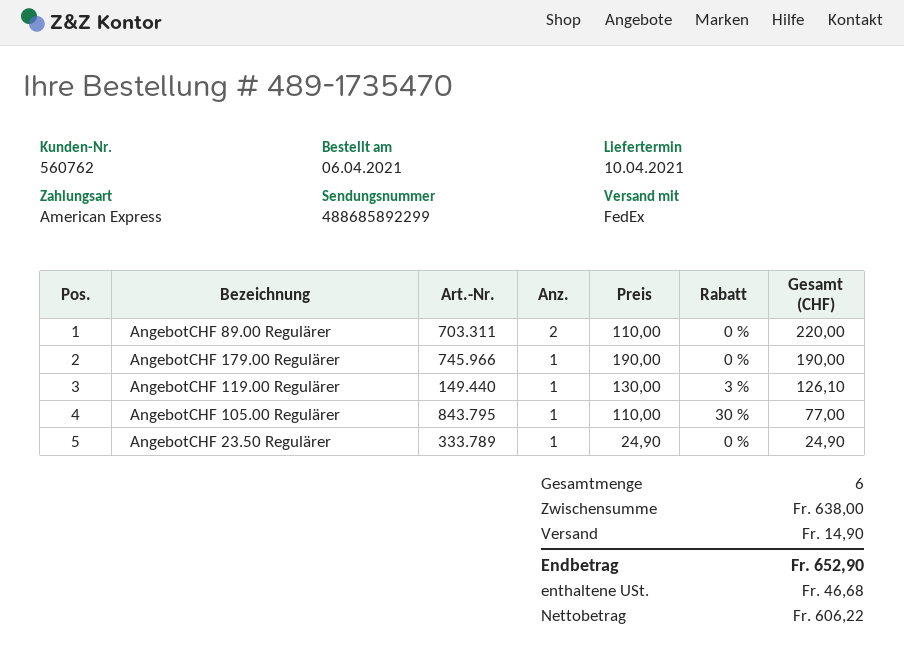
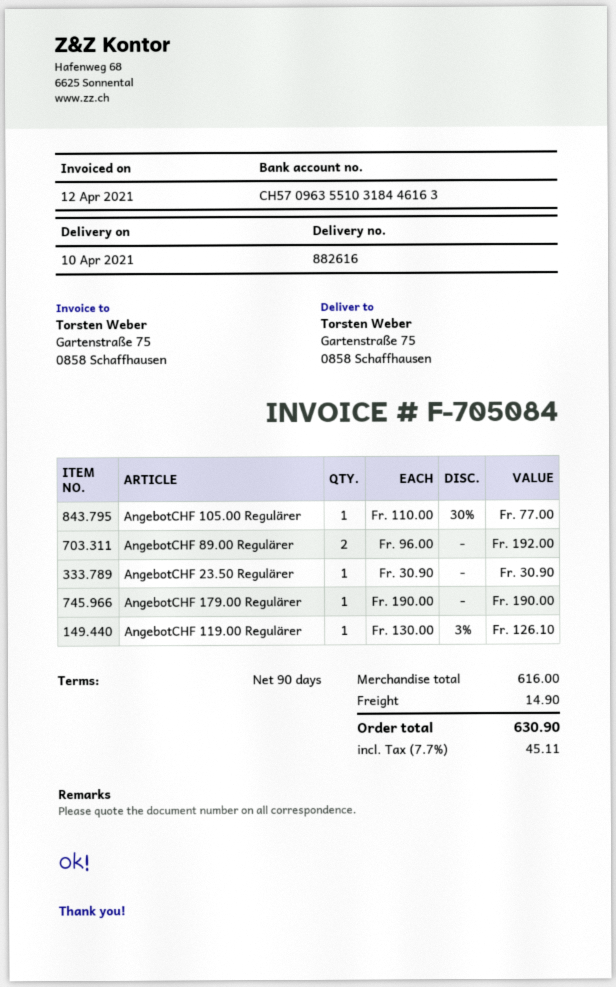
AngebotCHF 89.00 Regulärer: 2 x 110.00 = 220.00 -> 2 x 96.00 = 192.00
AngebotCHF 23.50 Regulärer: 1 x 24.90 = 24.90 -> 1 x 30.90 = 30.90
subtotal: 638.00 -> 616.00
tax: 46.68 -> 45.11
total: 652.90 -> 630.90

